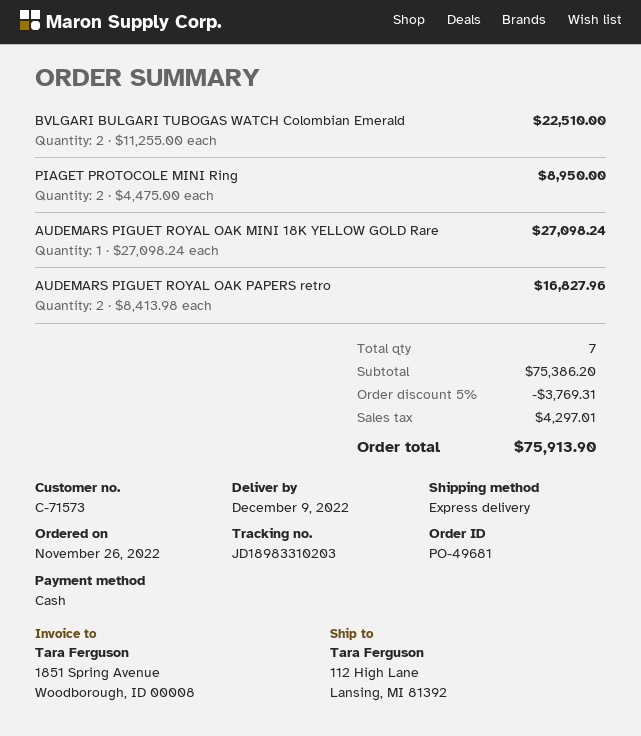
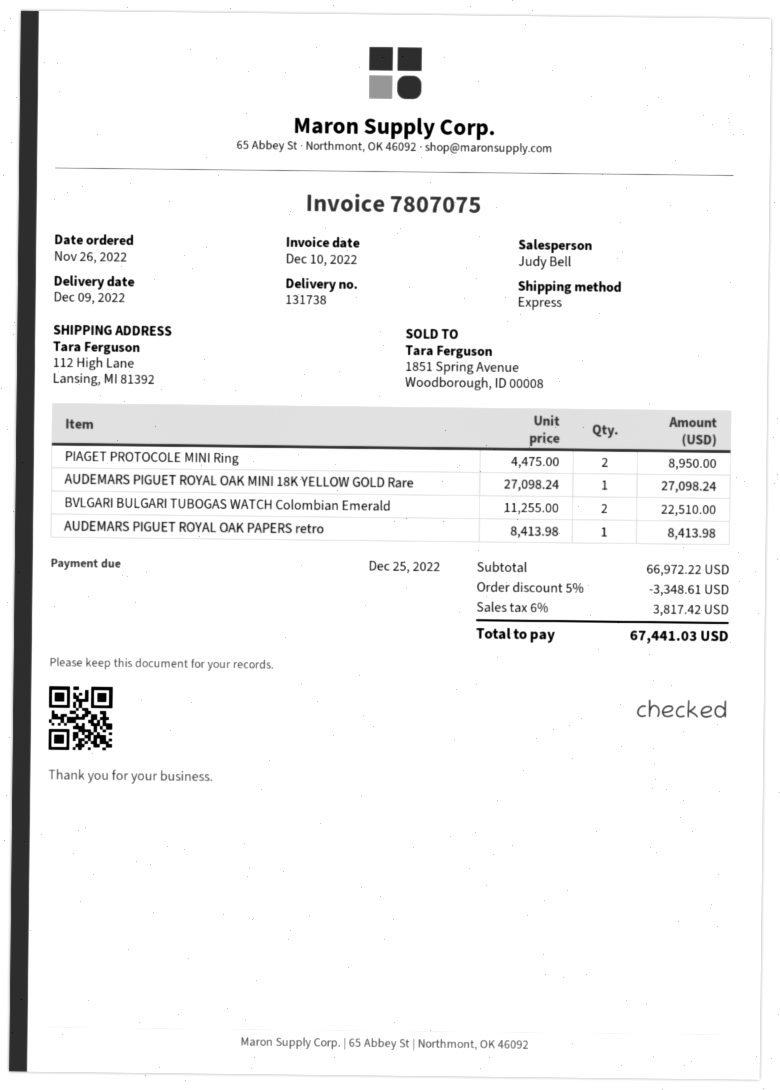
AUDEMARS PIGUET ROYAL OAK PAPERS retro: 2 x 8413.98 = 16827.96 -> 1 x 8413.98 = 8413.98
subtotal: 75386.20 -> 66972.22
discount: 5% = 3769.31 -> 5% = 3348.61
tax: 4297.01 -> 3817.42
total: 75913.90 -> 67441.03

